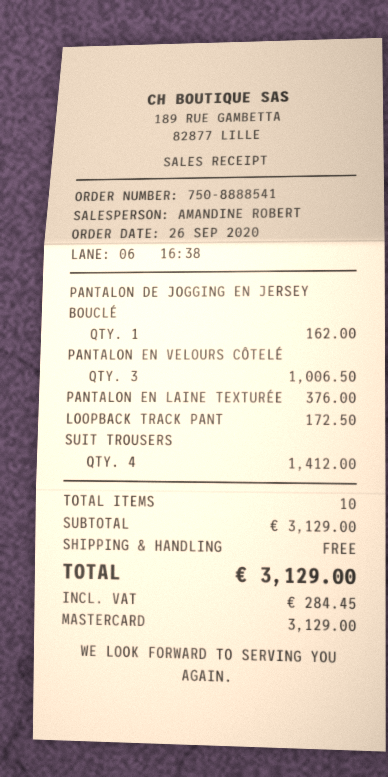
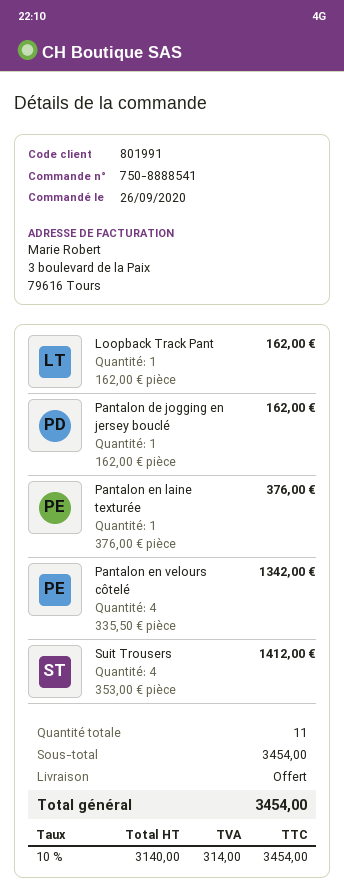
PANTALON EN VELOURS CÔTELÉ: 3 for 1006.50 -> 4 for 1342.00
LOOPBACK TRACK PANT: 1 for 172.50 -> 1 for 162.00
total quantity: 10 -> 11
subtotal: 3129.00 -> 3454.00
tax: 284.45 -> 314.00
total: 3129.00 -> 3454.00

